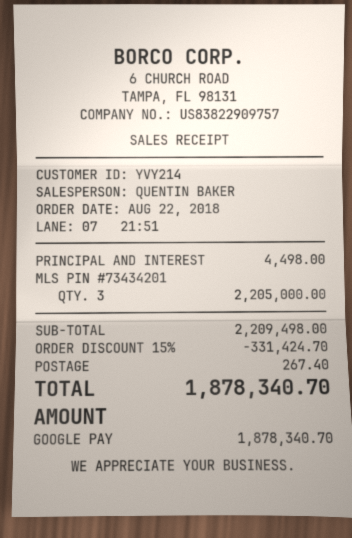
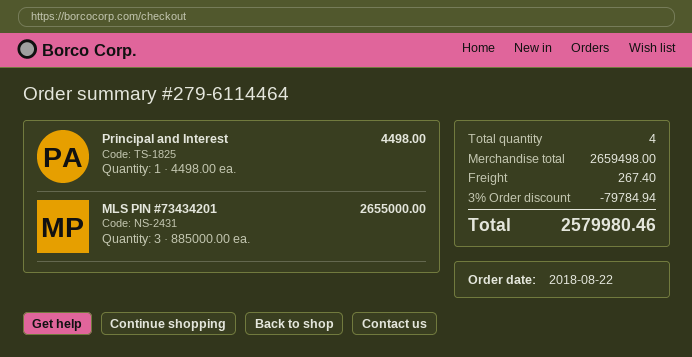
MLS PIN #73434201: 3 for 2205000.00 -> 3 for 2655000.00
subtotal: 2209498.00 -> 2659498.00
discount: 15% = 331424.70 -> 3% = 79784.94
total: 1878340.70 -> 2579980.46

